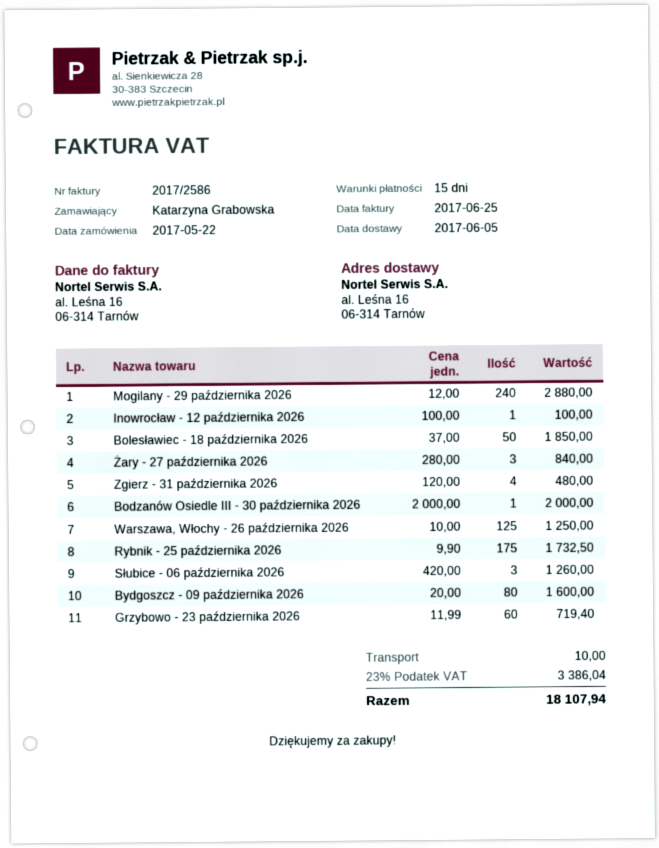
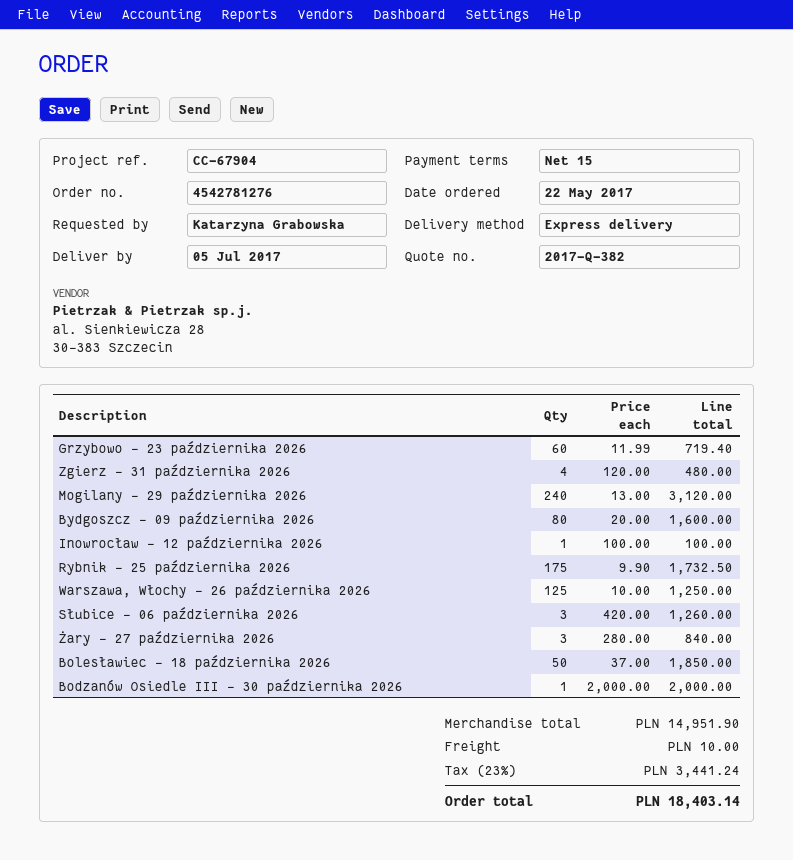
delivery date: 2017-06-05 -> 2017-07-05
Mogilany - 29 października 2026: 240 x 12.00 = 2880.00 -> 240 x 13.00 = 3120.00
tax: 23% = 3386.04 -> 23% = 3441.24
total: 18107.94 -> 18403.14

